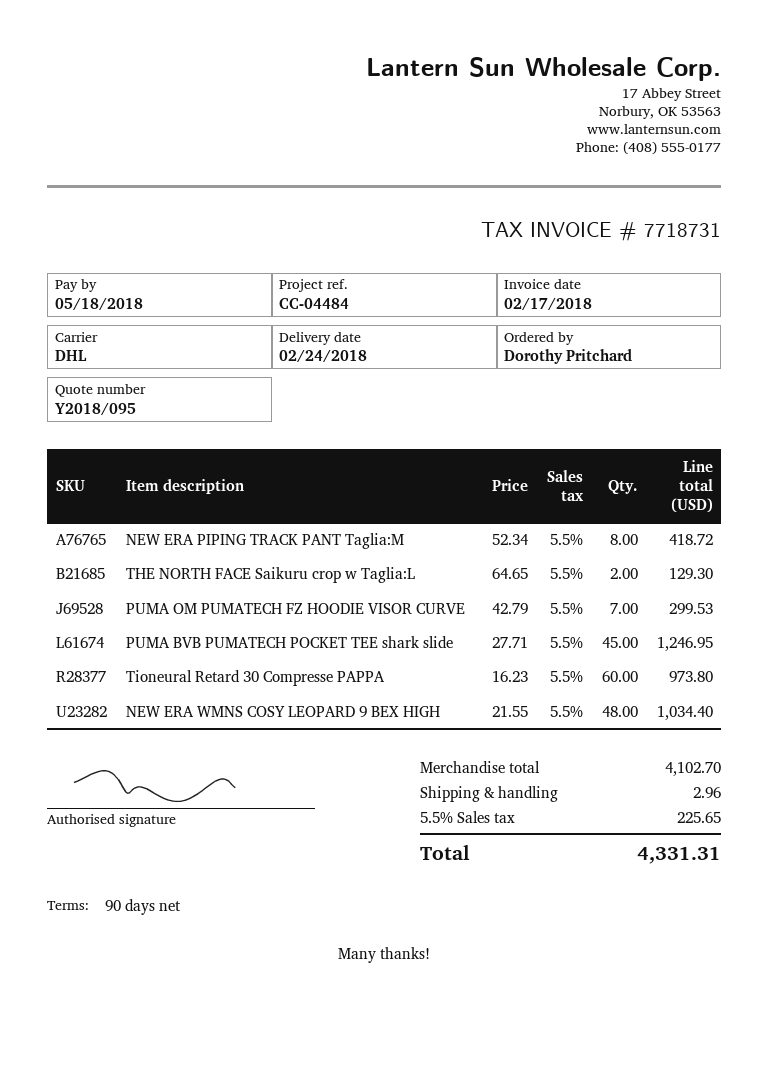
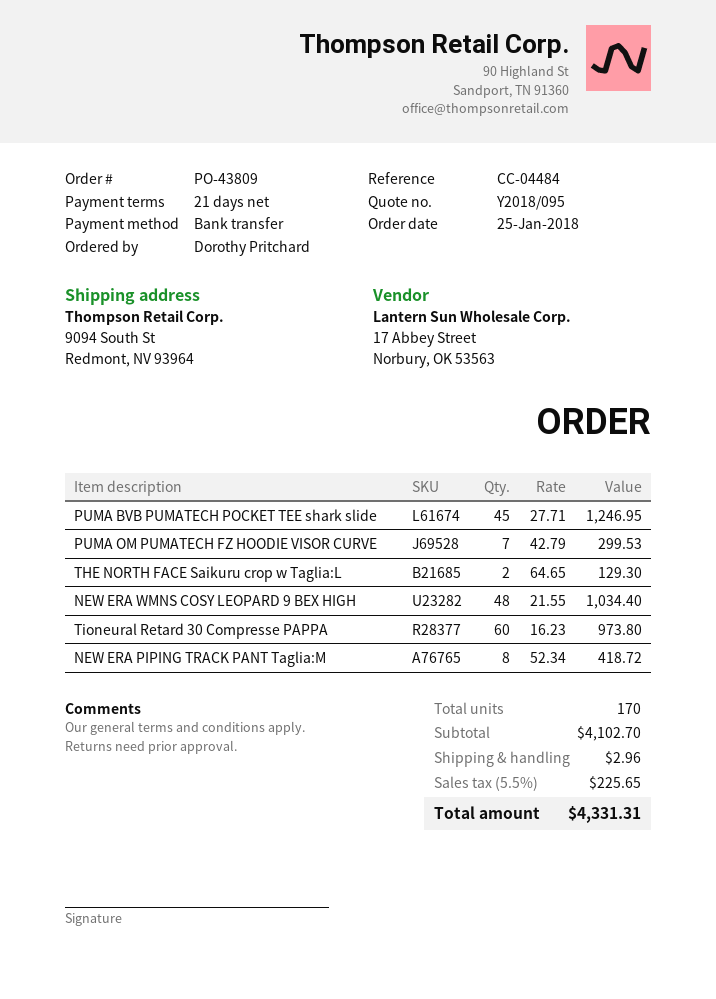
payment terms: 90 days -> 21 days

